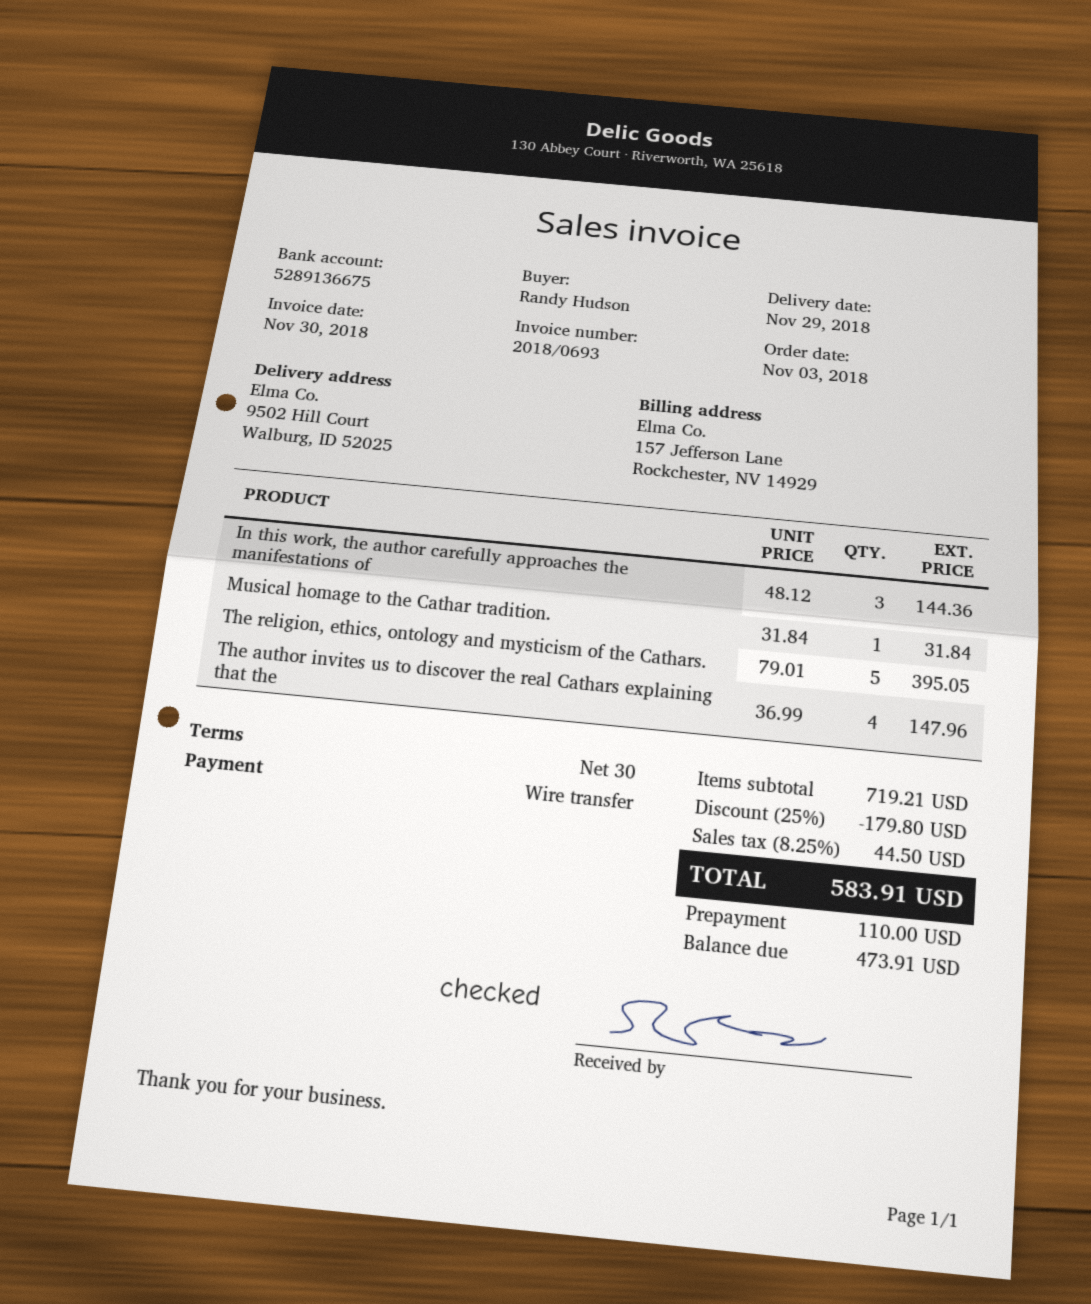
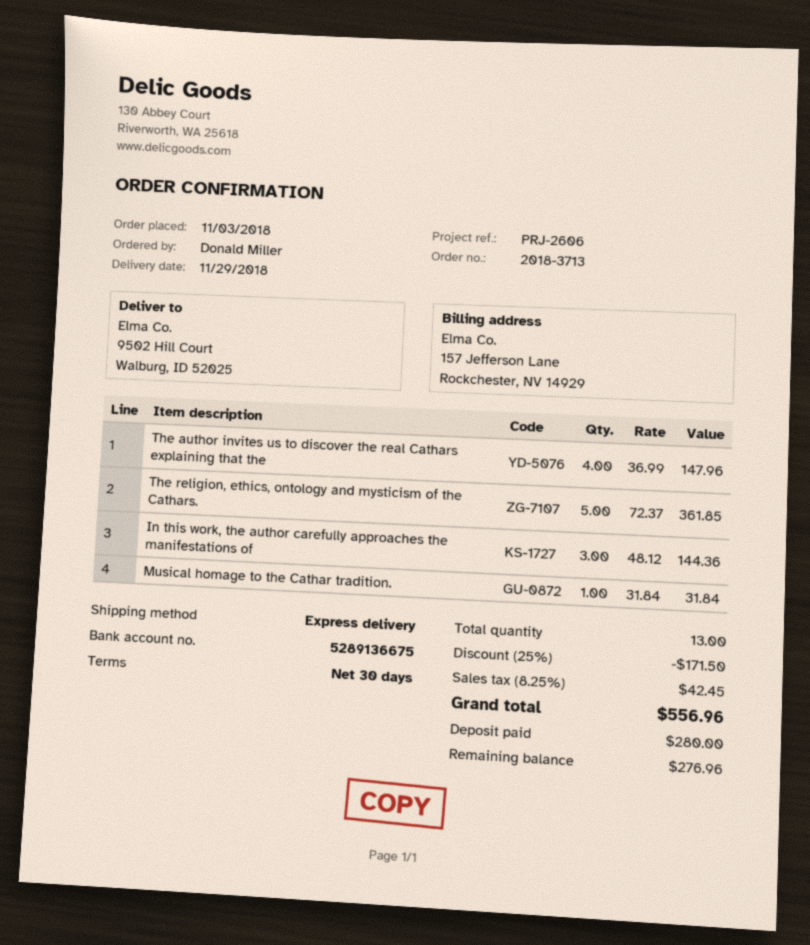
ordered by: Randy Hudson -> Donald Miller
The religion, ethics, ontology and mysticism of the Cathars.: 5 x 79.01 = 395.05 -> 5 x 72.37 = 361.85
discount: 25% = 179.80 -> 25% = 171.50
tax: 8.25% = 44.50 -> 8.25% = 42.45
total: 583.91 -> 556.96
deposit: 110.00 -> 280.00
balance: 473.91 -> 276.96

